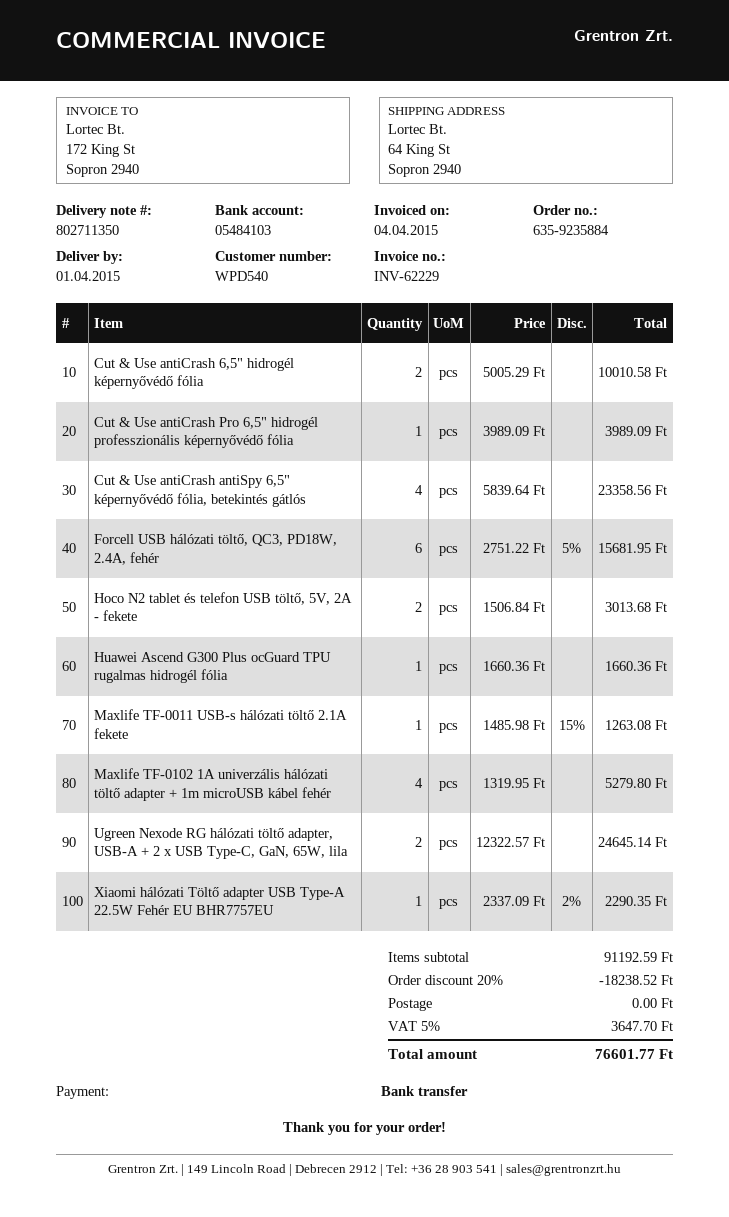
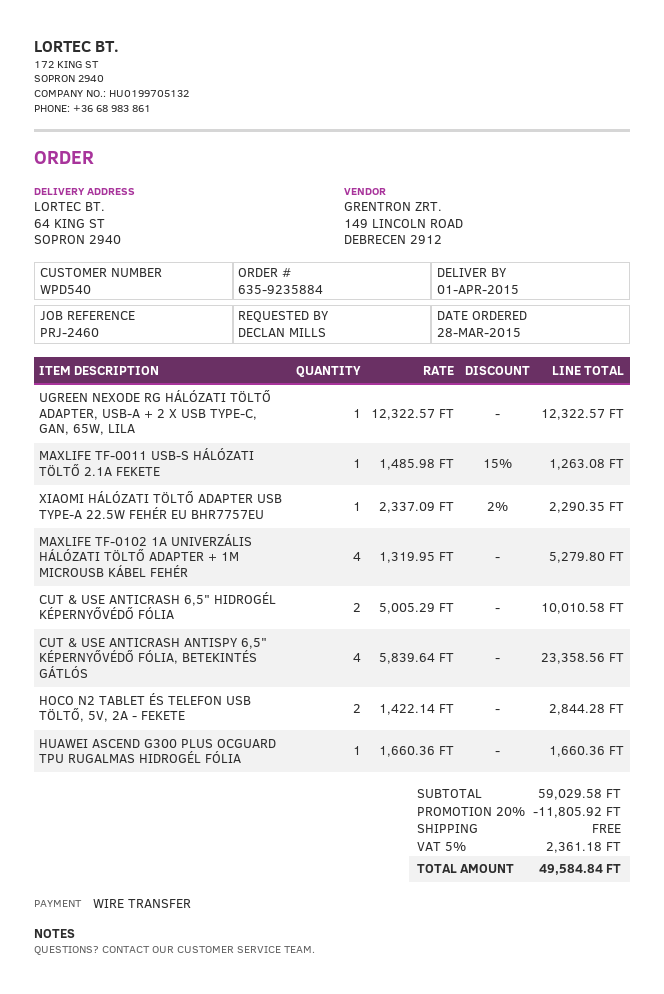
Cut & Use antiCrash Pro 6,5" hidrogél professzionális képernyővédő fólia: 1 x 3989.09 = 3989.09 -> none
Forcell USB hálózati töltő, QC3, PD18W, 2.4A, fehér: 6 x 2751.22 - 5% = 15681.95 -> none
Hoco N2 tablet és telefon USB töltő, 5V, 2A - fekete: 2 x 1506.84 = 3013.68 -> 2 x 1422.14 = 2844.28
Ugreen Nexode RG hálózati töltő adapter, USB-A + 2 x USB Type-C, GaN, 65W, lila: 2 x 12322.57 = 24645.14 -> 1 x 12322.57 = 12322.57
subtotal: 91192.59 -> 59029.58
discount: 20% = 18238.52 -> 20% = 11805.92
tax: 5% = 3647.70 -> 5% = 2361.18
total: 76601.77 -> 49584.84

